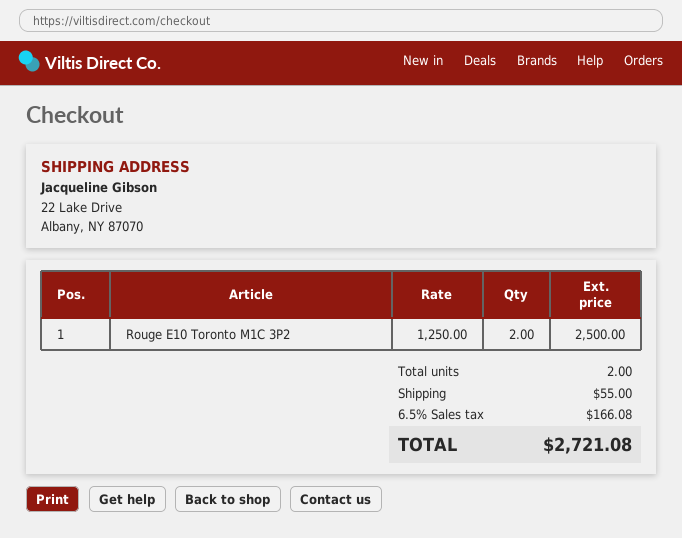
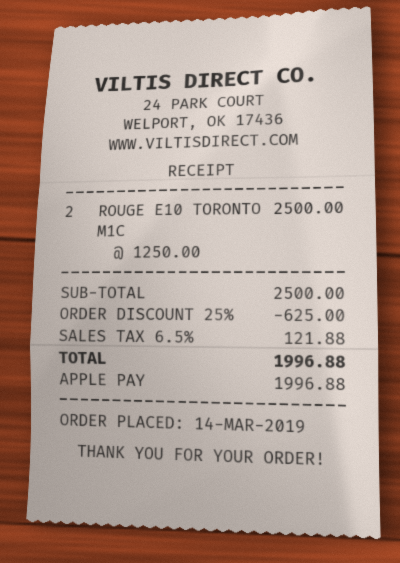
discount: none -> 25% = 625.00
shipping: 55.00 -> none
tax: 6.5% = 166.08 -> 6.5% = 121.88
total: 2721.08 -> 1996.88

